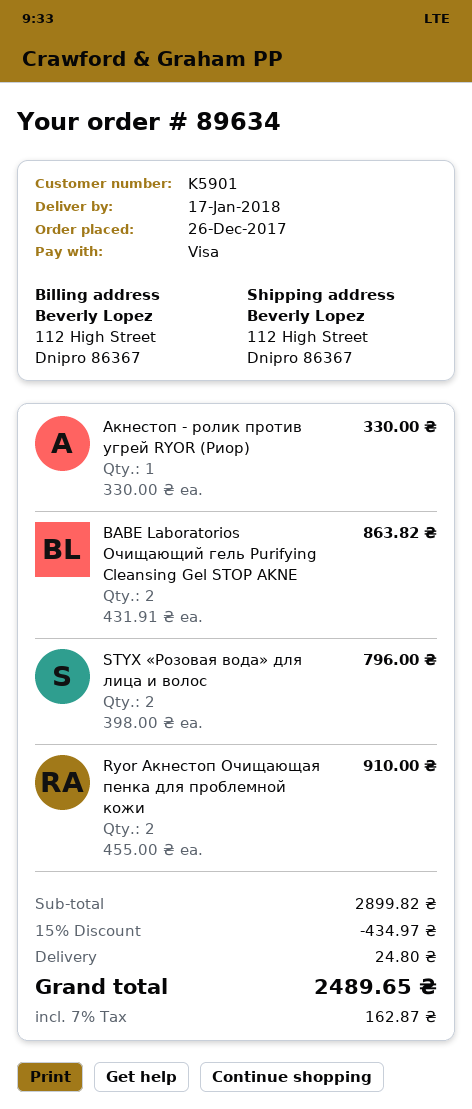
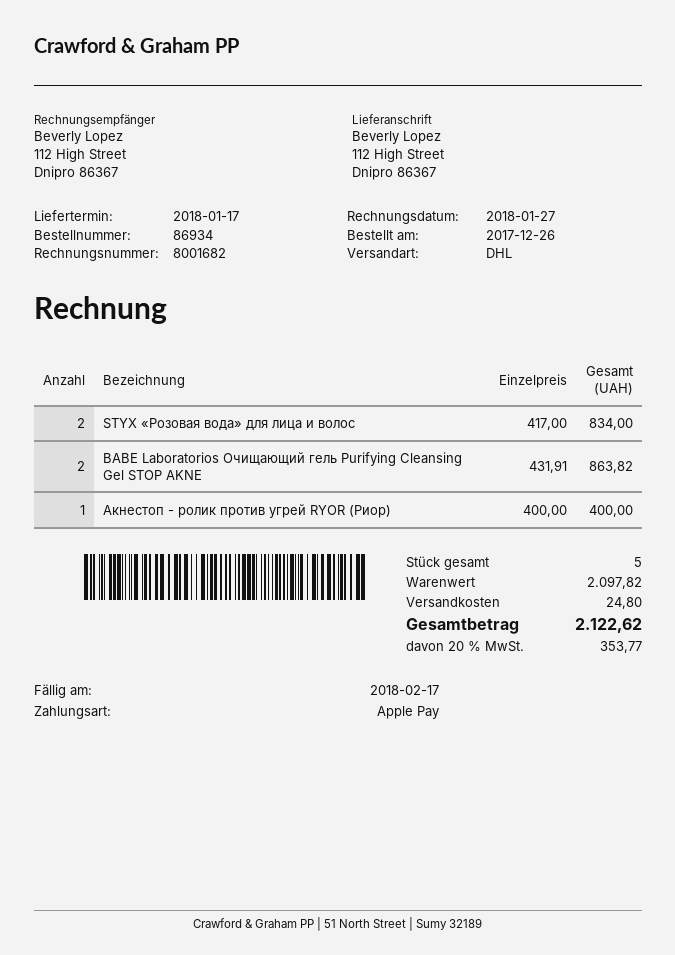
order number: 89634 -> 86934
payment method: Visa -> Apple Pay
Акнестоп - ролик против угрей RYOR (Риор): 1 x 330.00 = 330.00 -> 1 x 400.00 = 400.00
STYX «Розовая вода» для лица и волос: 2 x 398.00 = 796.00 -> 2 x 417.00 = 834.00
Ryor Акнестоп Очищающая пенка для проблемной кожи: 2 x 455.00 = 910.00 -> none
subtotal: 2899.82 -> 2097.82
discount: 15% = 434.97 -> none
tax: 7% = 162.87 -> 20% = 353.77
total: 2489.65 -> 2122.62

